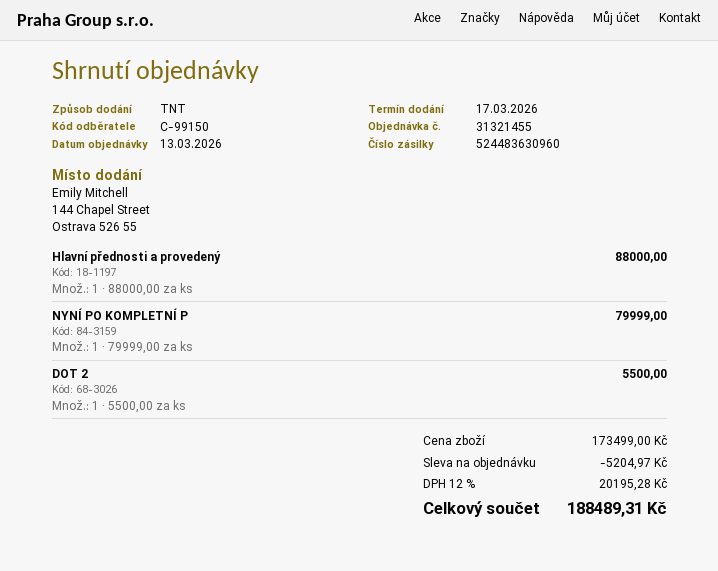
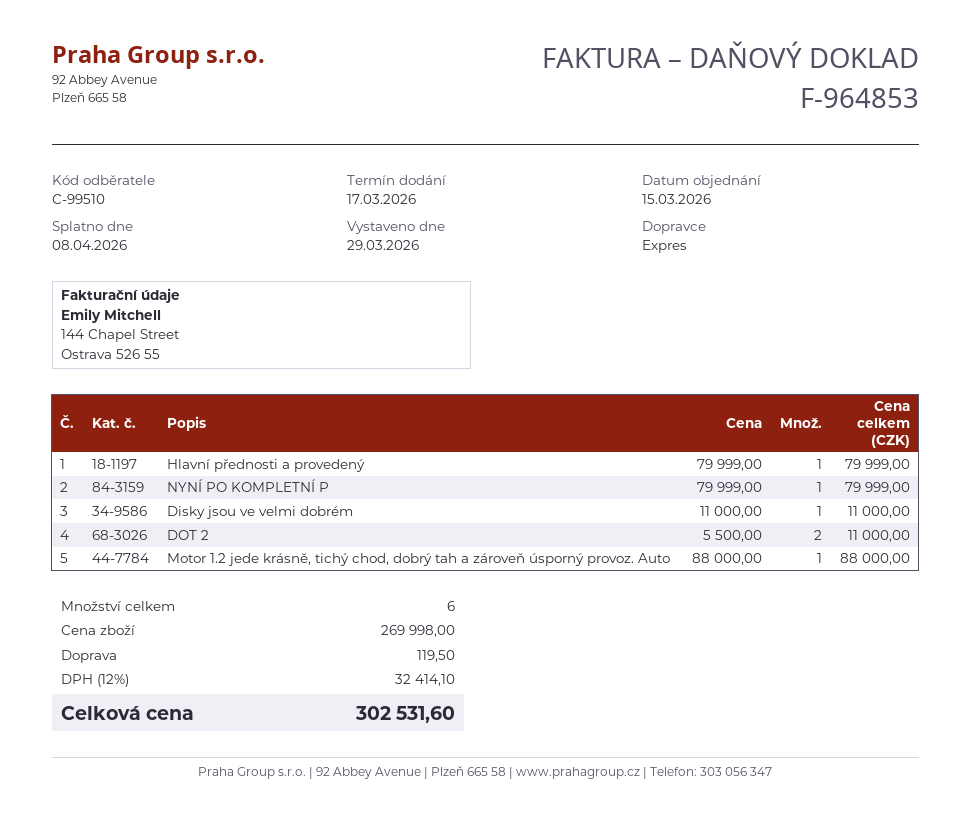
order date: 2026-03-13 -> 2026-03-15
customer number: C-99150 -> C-99510
shipping method: TNT -> express
Hlavní přednosti a provedený: 1 x 88000.00 = 88000.00 -> 1 x 79999.00 = 79999.00
DOT 2: 1 x 5500.00 = 5500.00 -> 2 x 5500.00 = 11000.00
Disky jsou ve velmi dobrém: none -> 1 x 11000.00 = 11000.00
Motor 1.2 jede krásně, tichý chod, dobrý tah a zároveň úsporný provoz. Auto: none -> 1 x 88000.00 = 88000.00
subtotal: 173499.00 -> 269998.00
discount: 5204.97 -> none
shipping: none -> 119.50
tax: 12% = 20195.28 -> 12% = 32414.10
total: 188489.31 -> 302531.60

